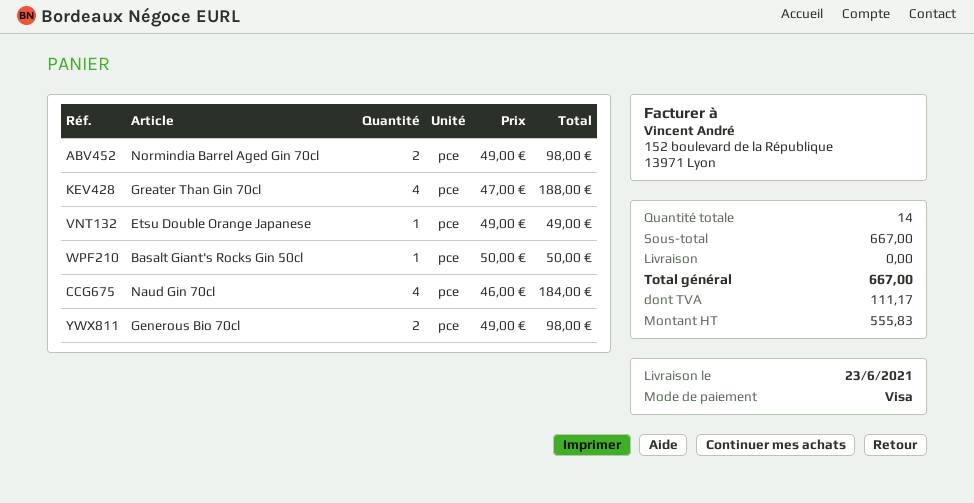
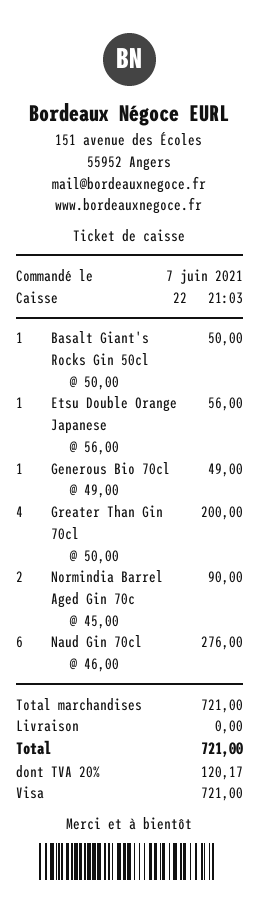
Normindia Barrel Aged Gin 70cl: 2 x 49.00 = 98.00 -> 2 x 45.00 = 90.00
Greater Than Gin 70cl: 4 x 47.00 = 188.00 -> 4 x 50.00 = 200.00
Etsu Double Orange Japanese: 1 x 49.00 = 49.00 -> 1 x 56.00 = 56.00
Naud Gin 70cl: 4 x 46.00 = 184.00 -> 6 x 46.00 = 276.00
Generous Bio 70cl: 2 x 49.00 = 98.00 -> 1 x 49.00 = 49.00
subtotal: 667.00 -> 721.00
tax: 111.17 -> 120.17
total: 667.00 -> 721.00

